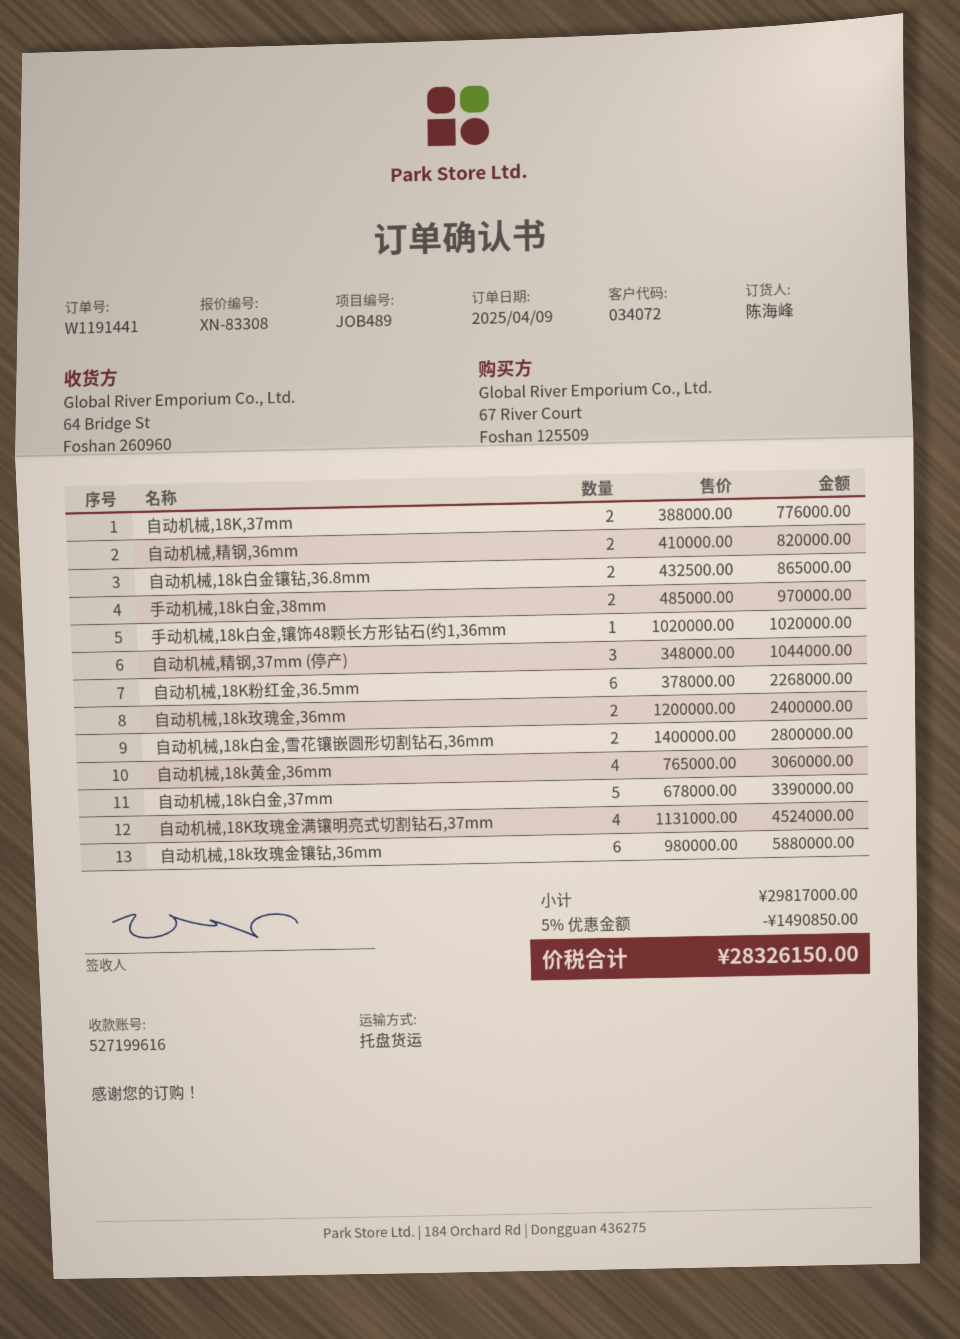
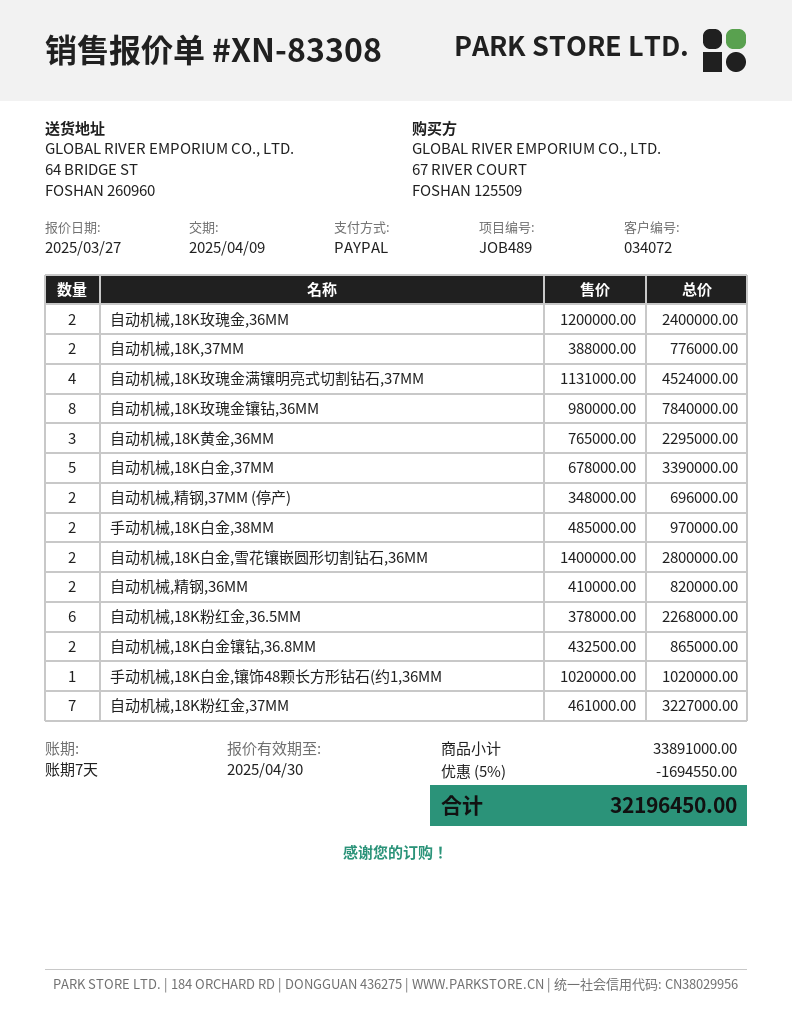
自动机械,精钢,37mm (停产): 3 x 348000.00 = 1044000.00 -> 2 x 348000.00 = 696000.00
自动机械,18k黄金,36mm: 4 x 765000.00 = 3060000.00 -> 3 x 765000.00 = 2295000.00
自动机械,18k玫瑰金镶钻,36mm: 6 x 980000.00 = 5880000.00 -> 8 x 980000.00 = 7840000.00
自动机械,18K粉红金,37MM: none -> 7 x 461000.00 = 3227000.00
subtotal: 29817000.00 -> 33891000.00
discount: 5% = 1490850.00 -> 5% = 1694550.00
total: 28326150.00 -> 32196450.00

